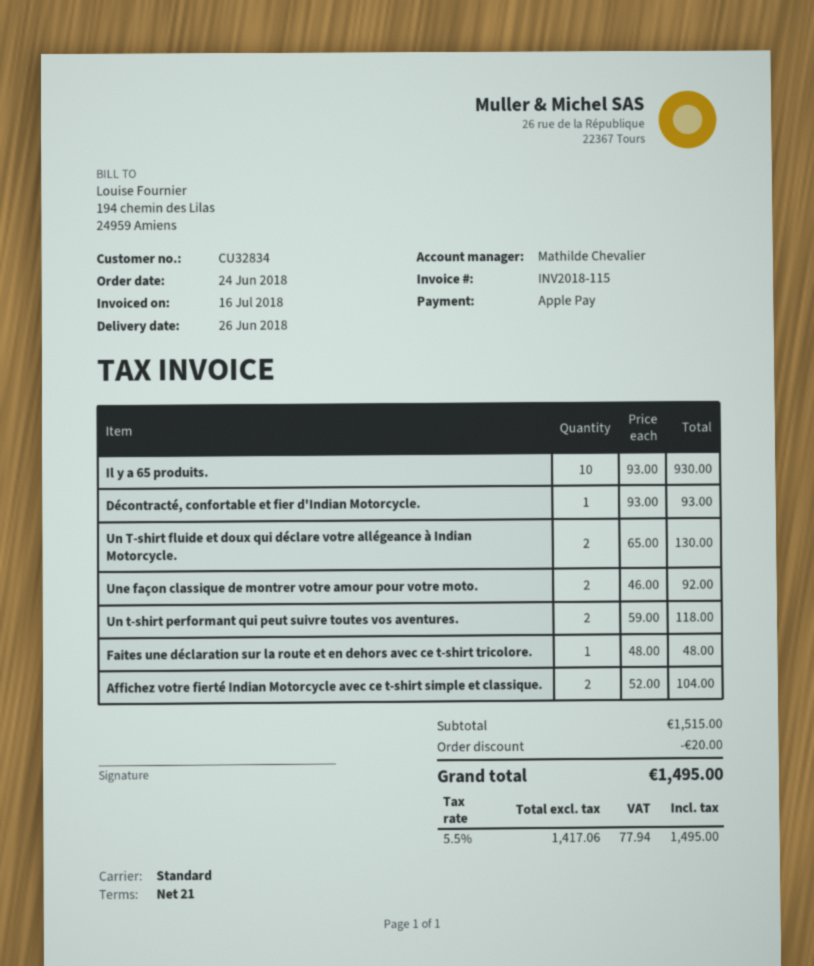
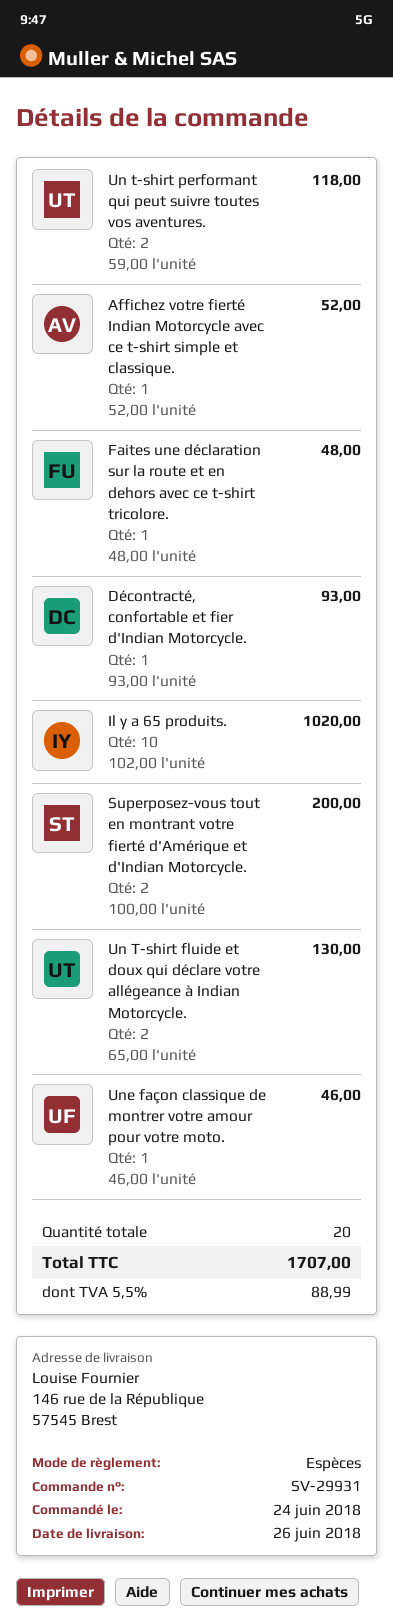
payment method: Apple Pay -> cash
Il y a 65 produits.: 10 x 93.00 = 930.00 -> 10 x 102.00 = 1020.00
Une façon classique de montrer votre amour pour votre moto.: 2 x 46.00 = 92.00 -> 1 x 46.00 = 46.00
Affichez votre fierté Indian Motorcycle avec ce t-shirt simple et classique.: 2 x 52.00 = 104.00 -> 1 x 52.00 = 52.00
Superposez-vous tout en montrant votre fierté d'Amérique et d'Indian Motorcycle.: none -> 2 x 100.00 = 200.00
discount: 20.00 -> none
tax: 5.5% = 77.94 -> 5.5% = 88.99
total: 1495.00 -> 1707.00

